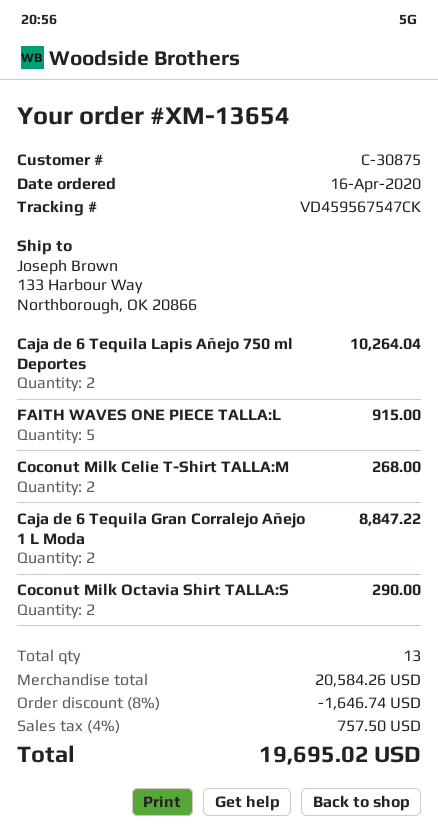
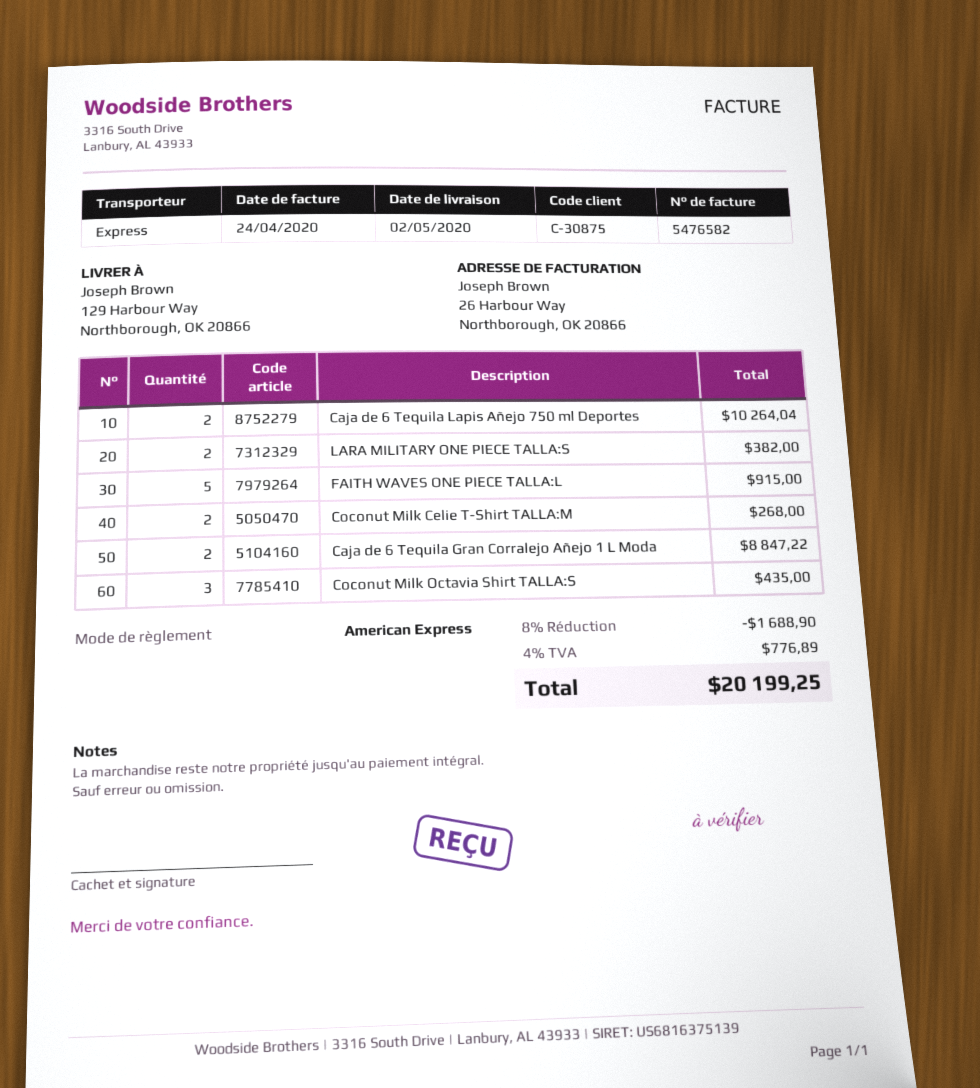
ship to: 133 Harbour Way, Northborough, OK 20866 -> 129 Harbour Way, Northborough, OK 20866
Coconut Milk Octavia Shirt TALLA:S: 2 for 290.00 -> 3 for 435.00
LARA MILITARY ONE PIECE TALLA:S: none -> 2 for 382.00
discount: 8% = 1646.74 -> 8% = 1688.90
tax: 4% = 757.50 -> 4% = 776.89
total: 19695.02 -> 20199.25

